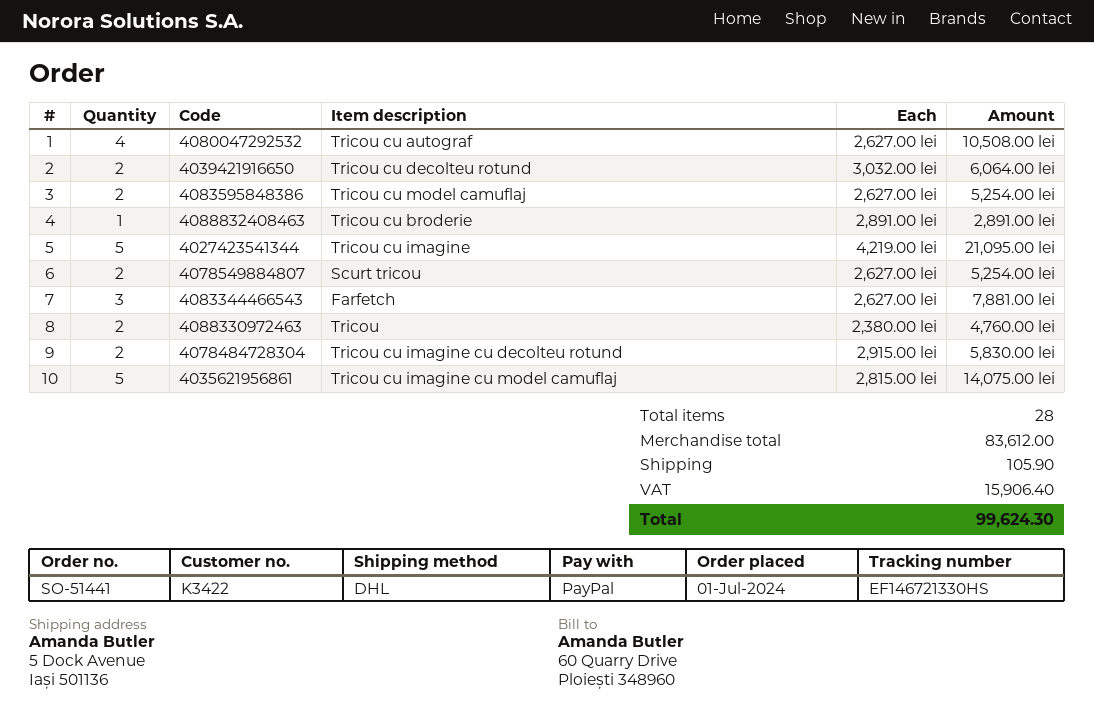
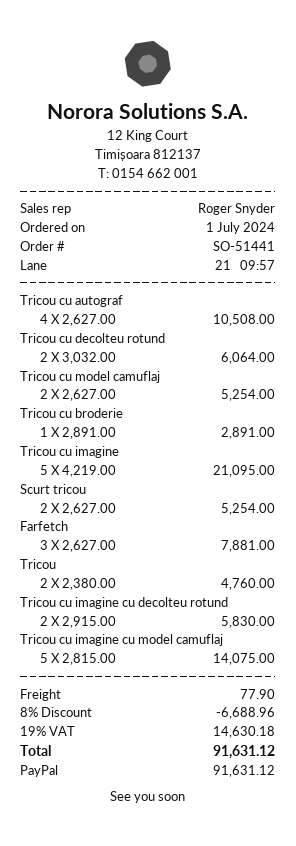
discount: none -> 8% = 6688.96
shipping: 105.90 -> 77.90
tax: 15906.40 -> 14630.18
total: 99624.30 -> 91631.12

